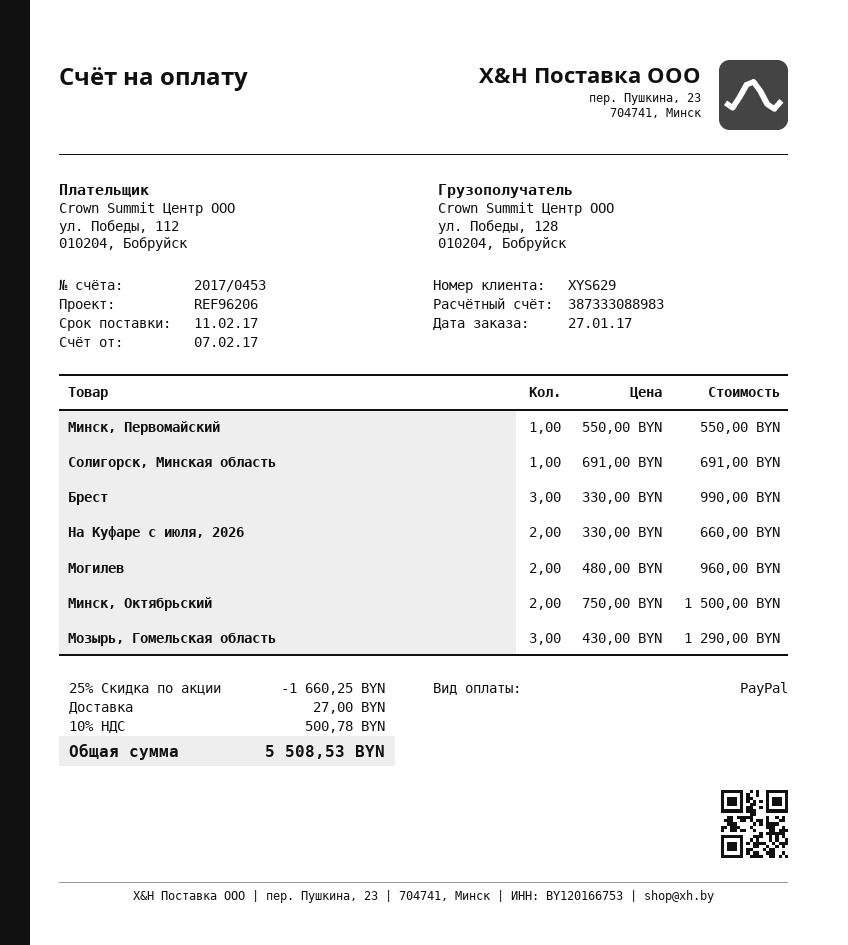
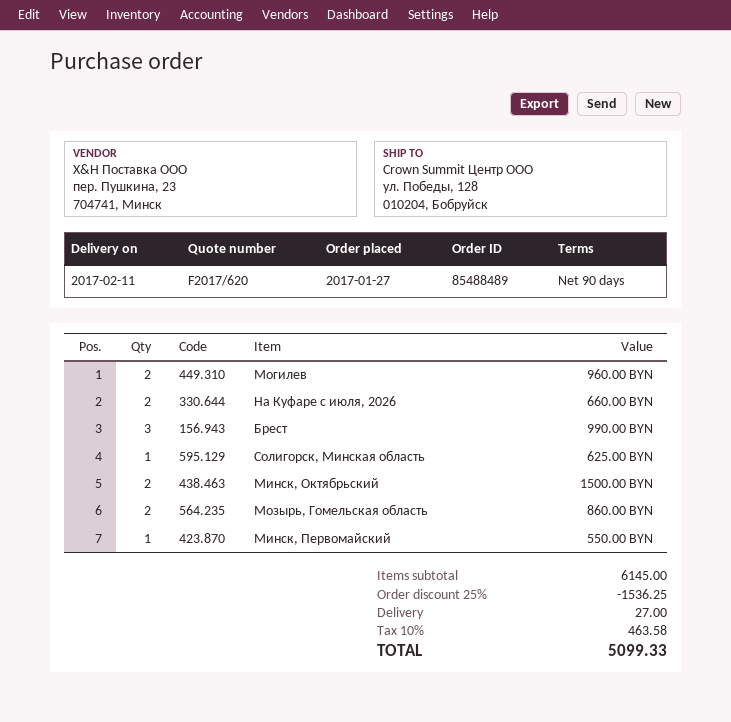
Солигорск, Минская область: 1 for 691.00 -> 1 for 625.00
Мозырь, Гомельская область: 3 for 1290.00 -> 2 for 860.00
discount: 25% = 1660.25 -> 25% = 1536.25
tax: 10% = 500.78 -> 10% = 463.58
total: 5508.53 -> 5099.33

